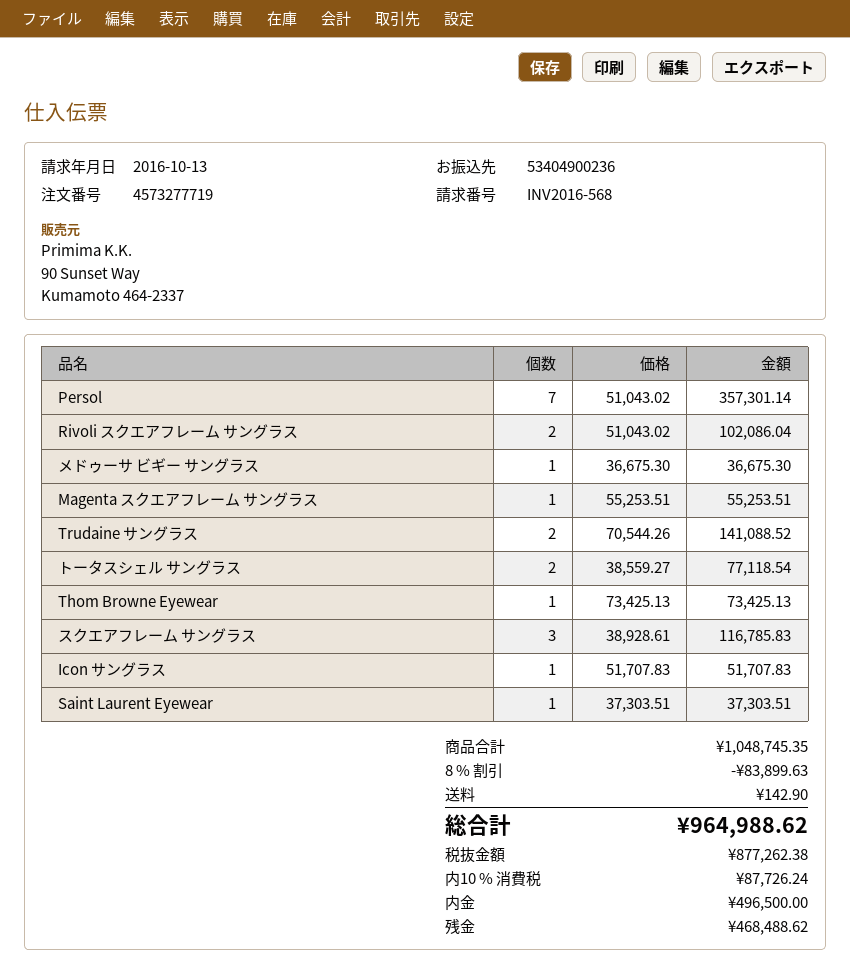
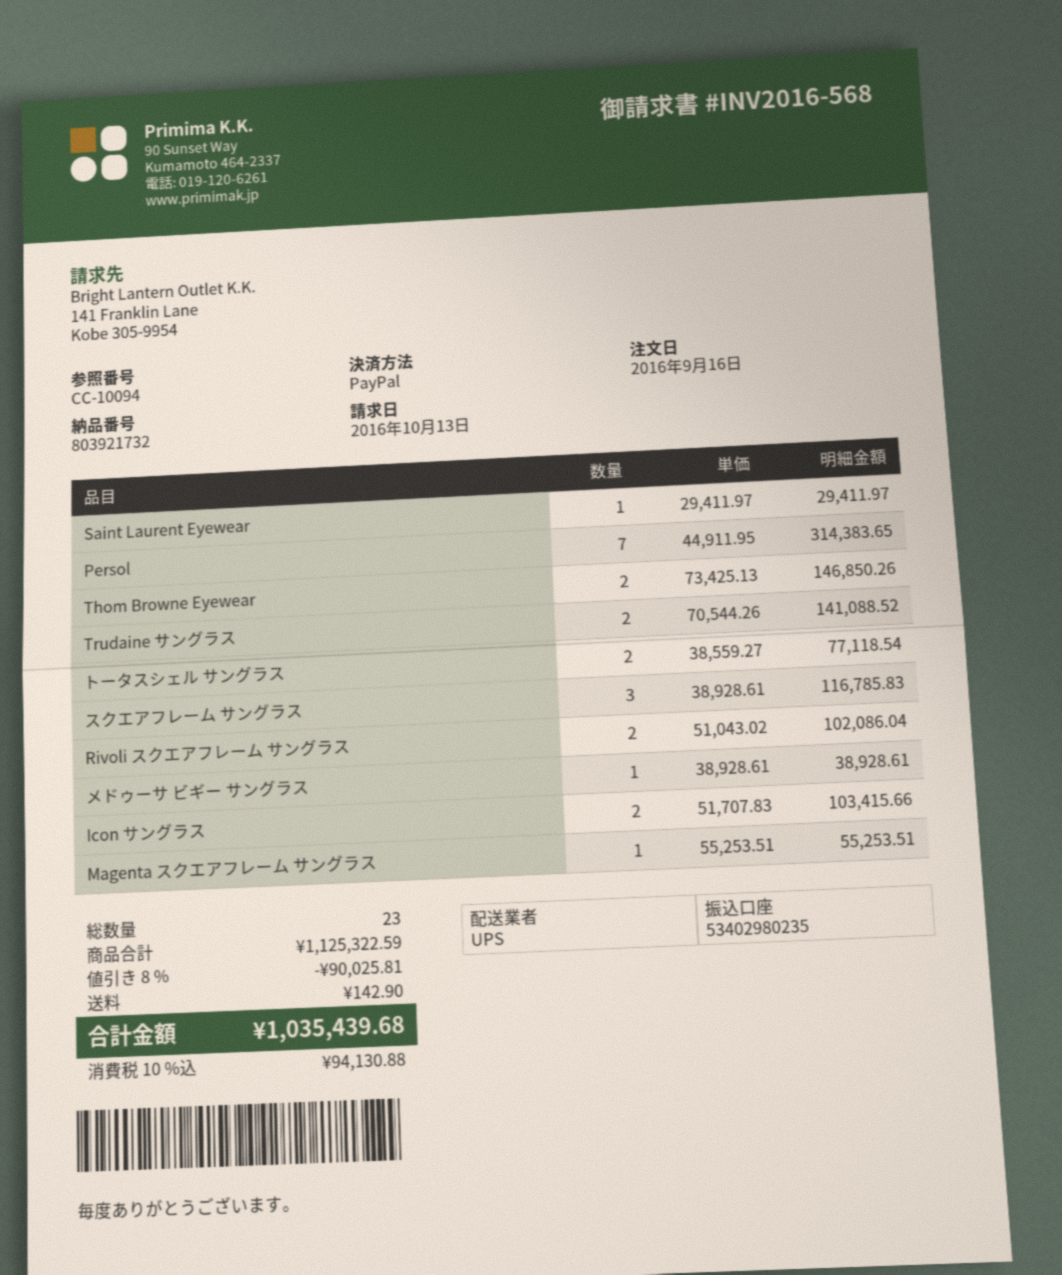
bank account: 53404900236 -> 53402980235
Persol: 7 x 51043.02 = 357301.14 -> 7 x 44911.95 = 314383.65
メドゥーサ ビギー サングラス: 1 x 36675.30 = 36675.30 -> 1 x 38928.61 = 38928.61
Thom Browne Eyewear: 1 x 73425.13 = 73425.13 -> 2 x 73425.13 = 146850.26
Icon サングラス: 1 x 51707.83 = 51707.83 -> 2 x 51707.83 = 103415.66
Saint Laurent Eyewear: 1 x 37303.51 = 37303.51 -> 1 x 29411.97 = 29411.97
subtotal: 1048745.35 -> 1125322.59
discount: 8% = 83899.63 -> 8% = 90025.81
tax: 10% = 87726.24 -> 10% = 94130.88
total: 964988.62 -> 1035439.68

